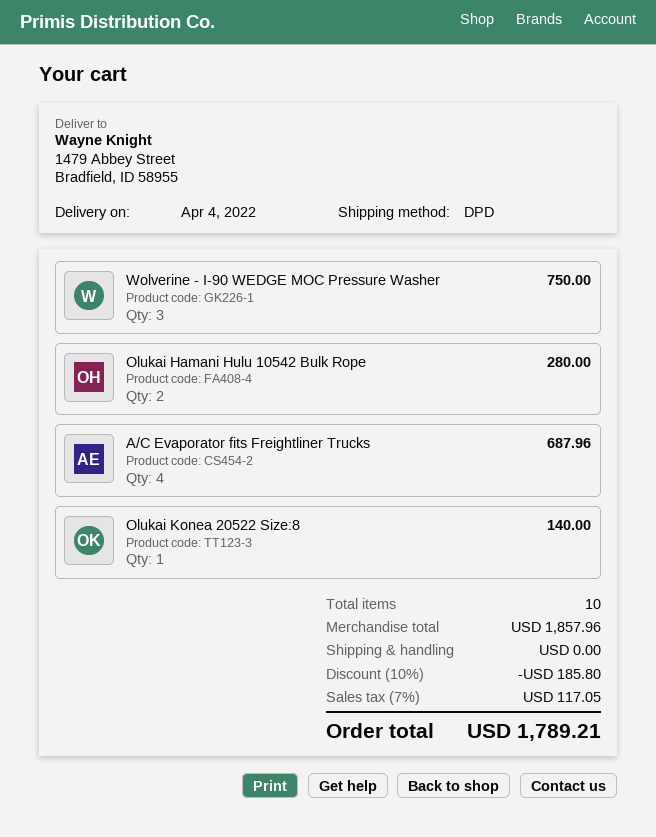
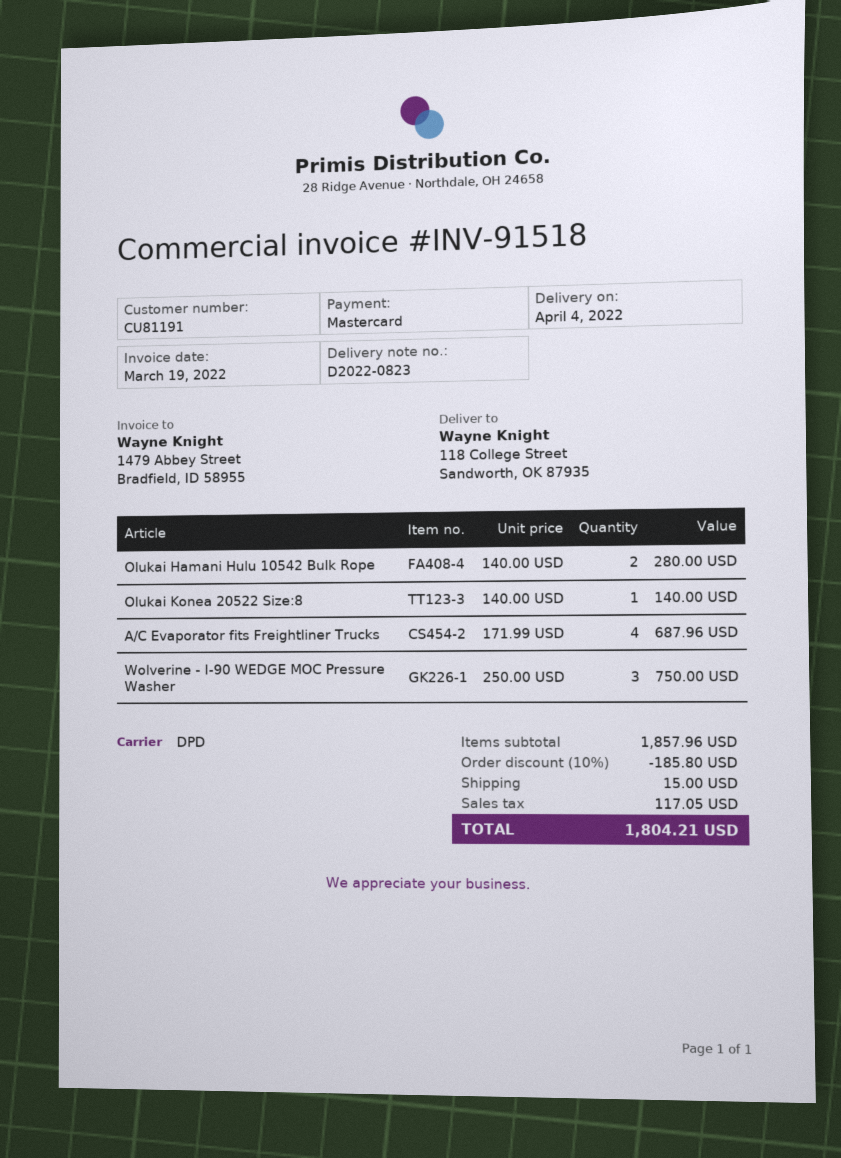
ship to: 1479 Abbey Street, Bradfield, ID 58955 -> 118 College Street, Sandworth, OK 87935
shipping: 0.00 -> 15.00
total: 1789.21 -> 1804.21

